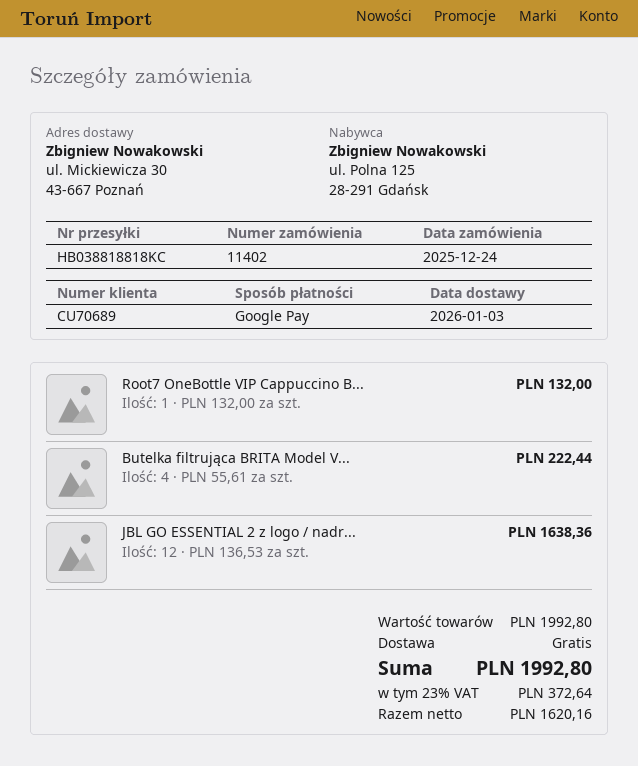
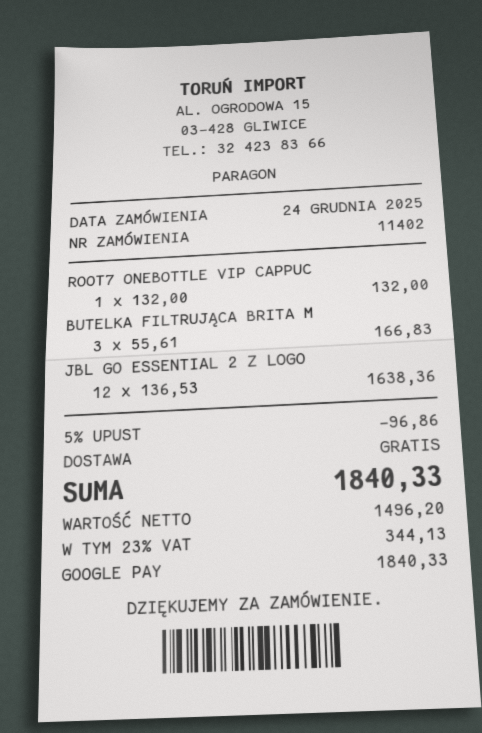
Butelka filtrująca BRITA Model V...: 4 x 55.61 = 222.44 -> 3 x 55.61 = 166.83
discount: none -> 5% = 96.86
net: 1620.16 -> 1496.20
tax: 23% = 372.64 -> 23% = 344.13
total: 1992.80 -> 1840.33

